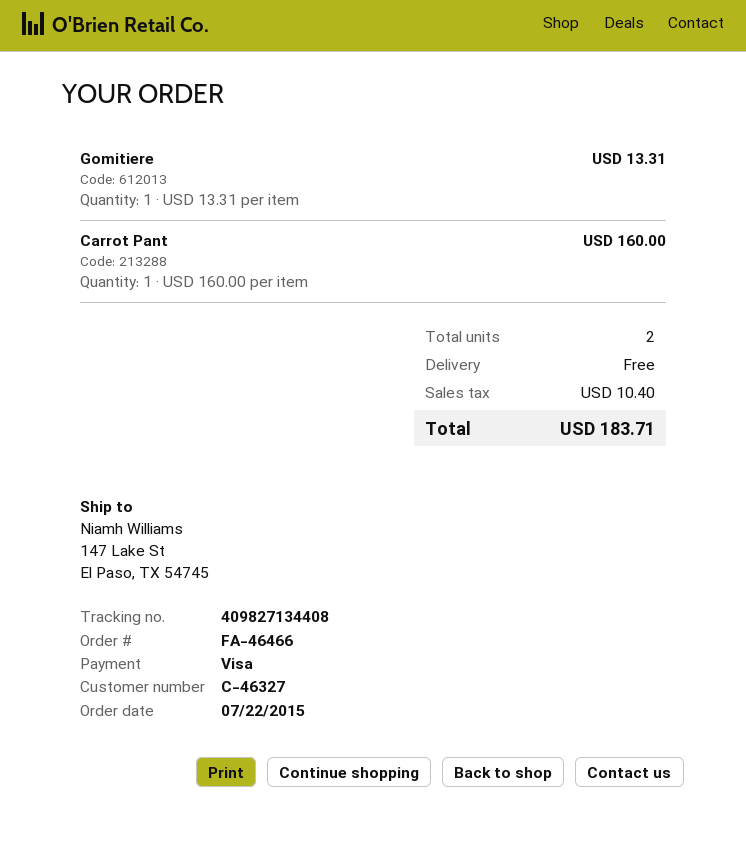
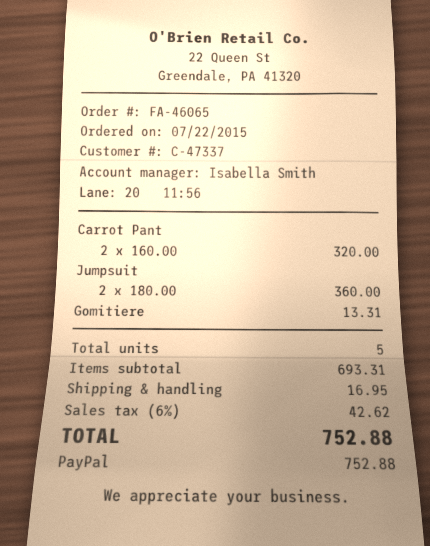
order number: FA-46466 -> FA-46065
customer number: C-46327 -> C-47337
payment method: Visa -> PayPal
Carrot Pant: 1 x 160.00 = 160.00 -> 2 x 160.00 = 320.00
Jumpsuit: none -> 2 x 180.00 = 360.00
total quantity: 2 -> 5
shipping: 0.00 -> 16.95
tax: 10.40 -> 42.62
total: 183.71 -> 752.88

